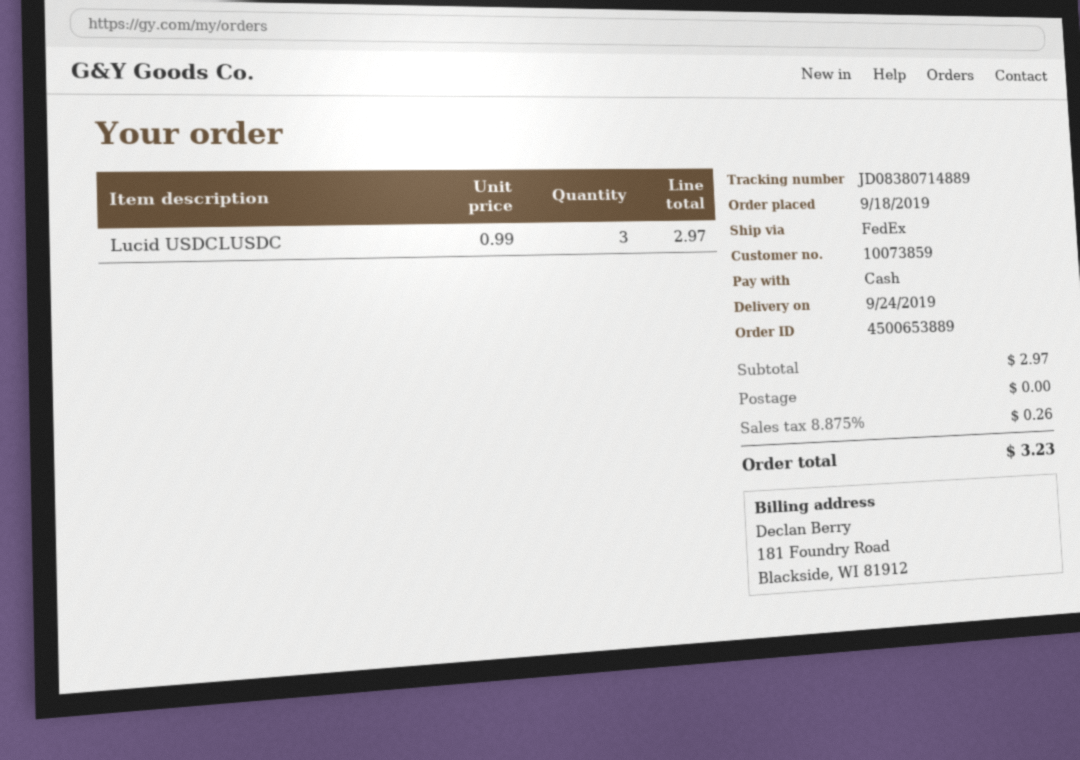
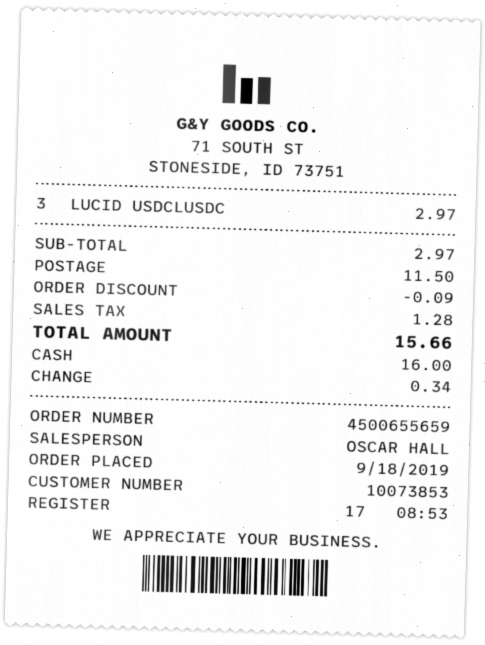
order number: 4500653889 -> 4500655659
customer number: 10073859 -> 10073853
discount: none -> 0.09
shipping: 0.00 -> 11.50
tax: 0.26 -> 1.28
total: 3.23 -> 15.66

